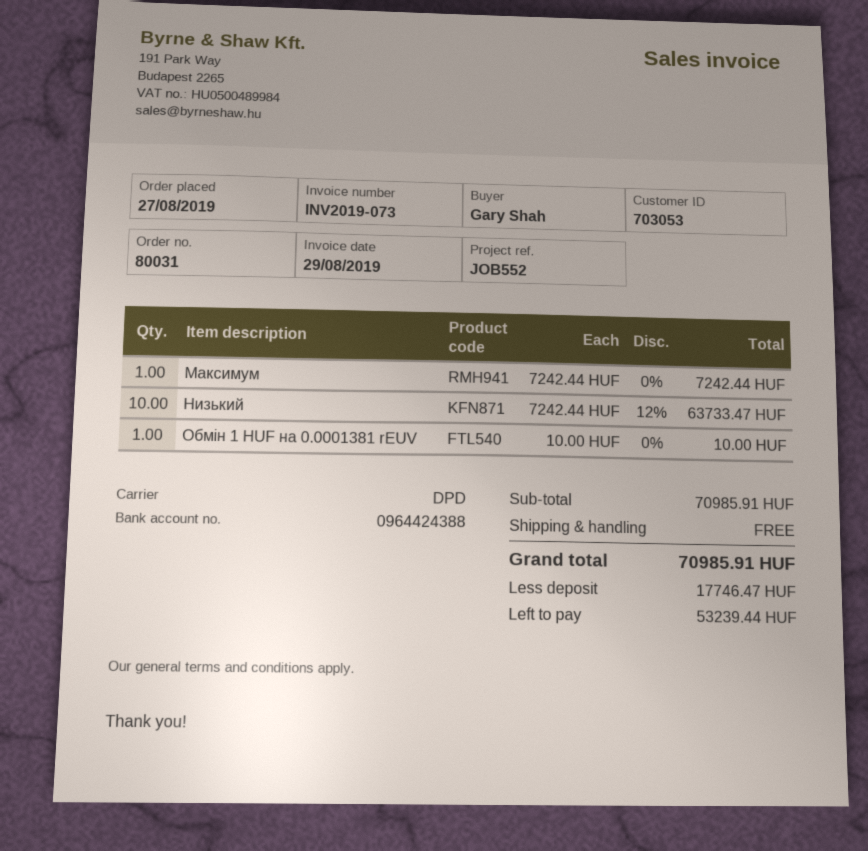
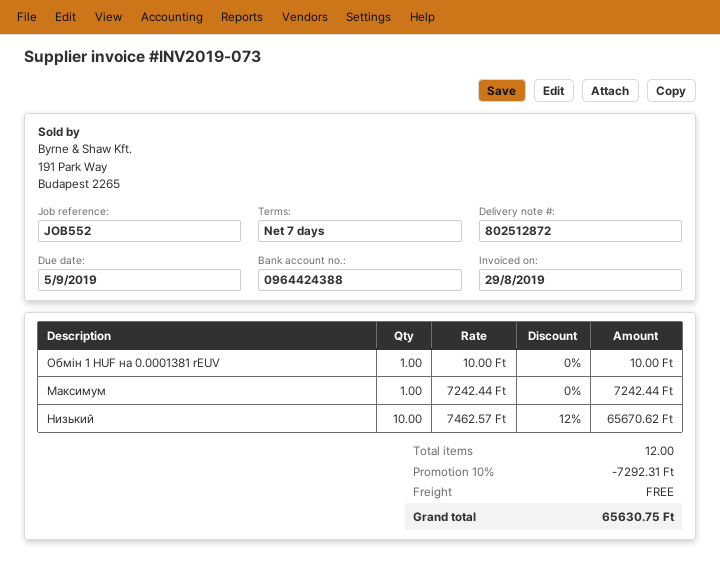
Низький: 10 x 7242.44 - 12% = 63733.47 -> 10 x 7462.57 - 12% = 65670.62
discount: none -> 10% = 7292.31
total: 70985.91 -> 65630.75

